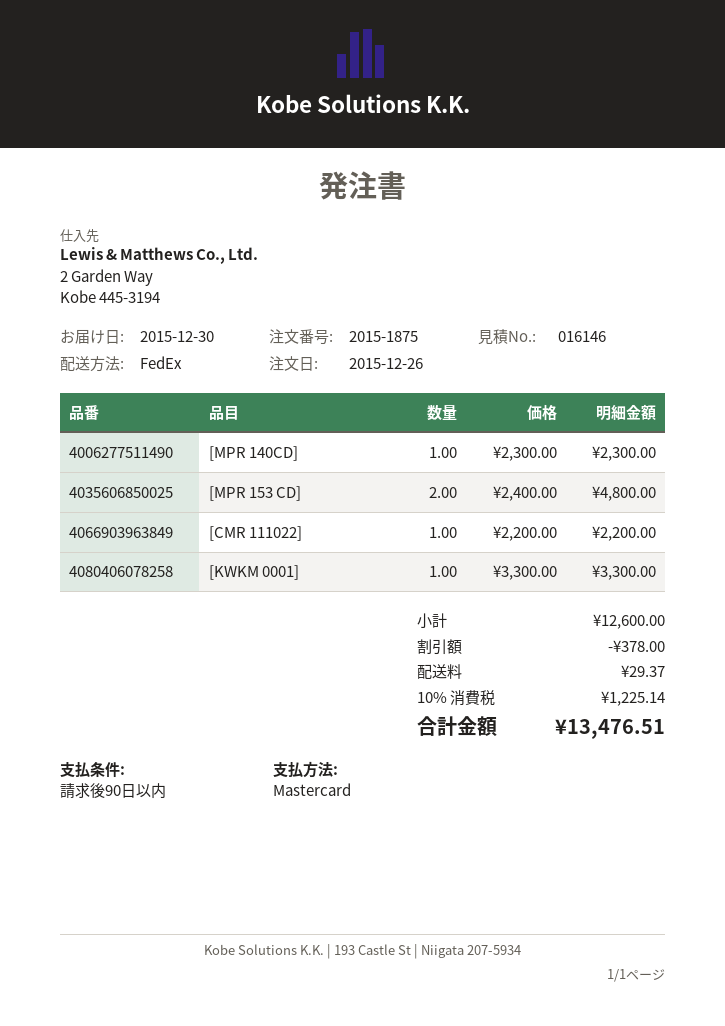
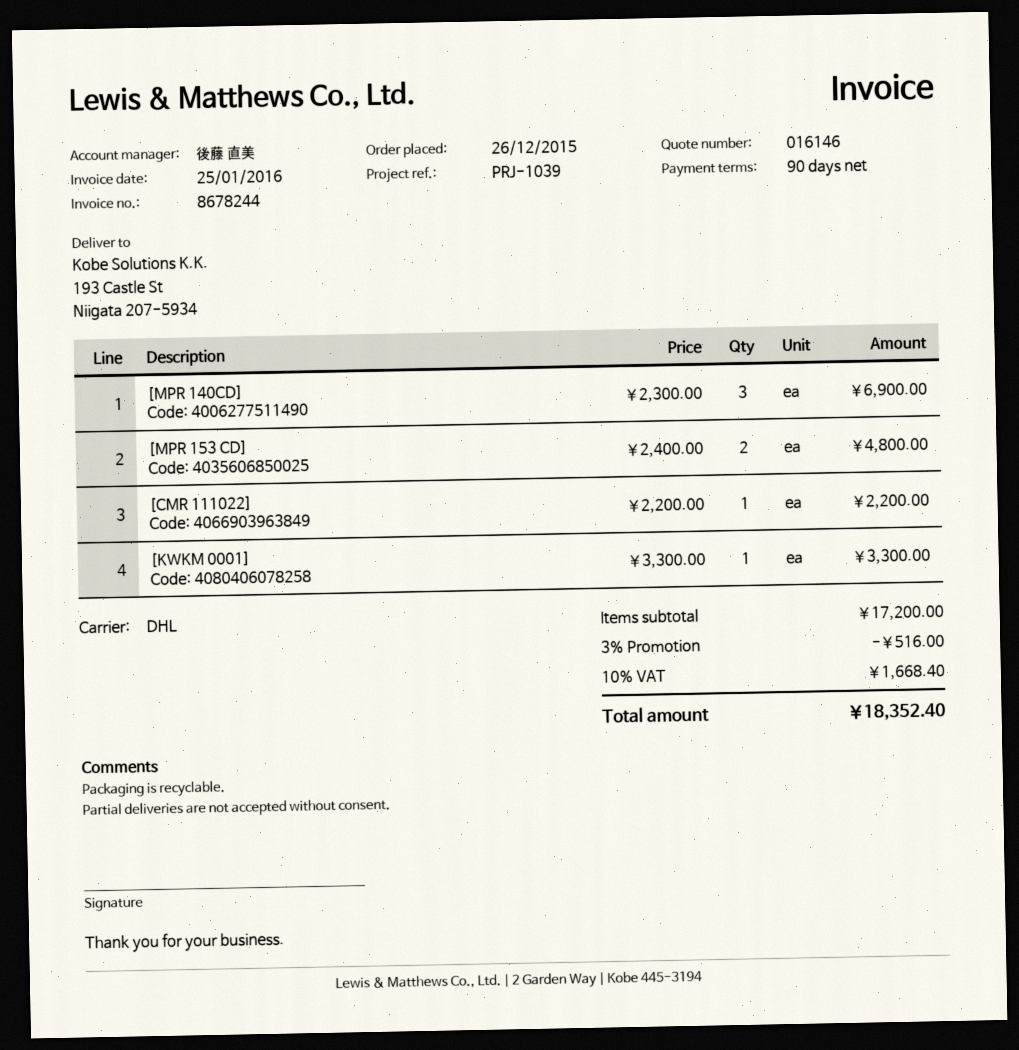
shipping method: FedEx -> DHL
[MPR 140CD]: 1 x 2300.00 = 2300.00 -> 3 x 2300.00 = 6900.00
subtotal: 12600.00 -> 17200.00
discount: 378.00 -> 516.00
shipping: 29.37 -> none
tax: 10% = 1225.14 -> 10% = 1668.40
total: 13476.51 -> 18352.40

